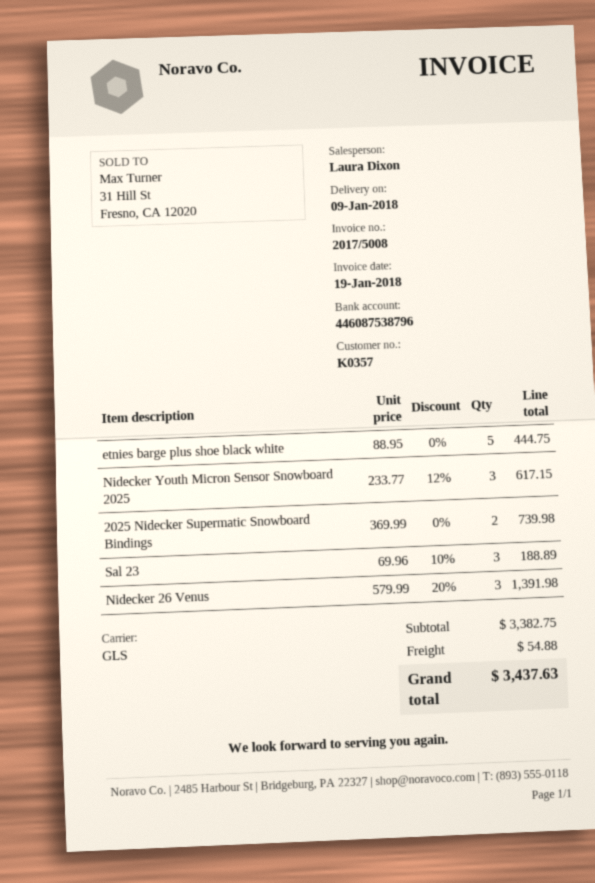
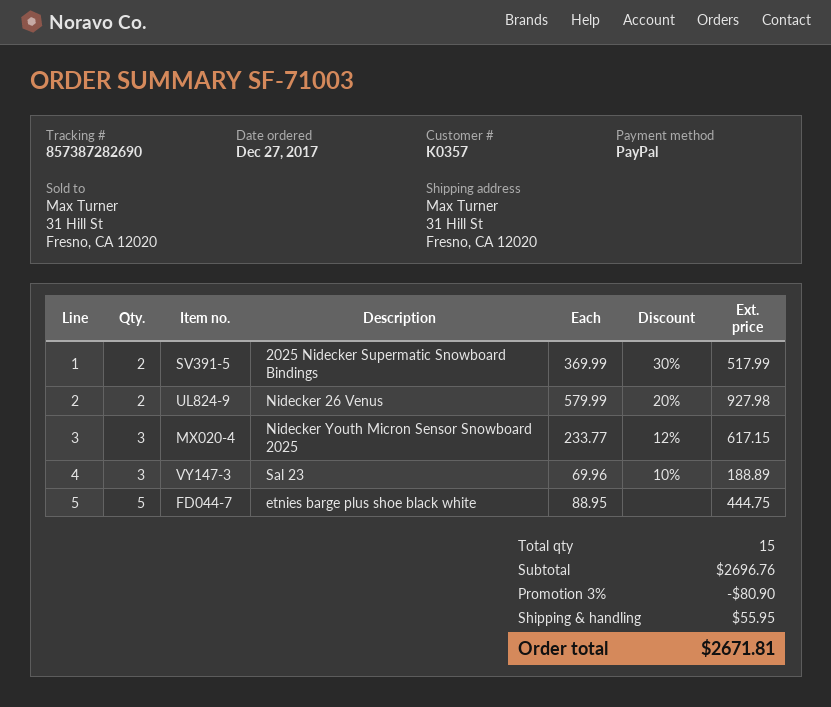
2025 Nidecker Supermatic Snowboard Bindings: 2 x 369.99 = 739.98 -> 2 x 369.99 - 30% = 517.99
Nidecker 26 Venus: 3 x 579.99 - 20% = 1391.98 -> 2 x 579.99 - 20% = 927.98
subtotal: 3382.75 -> 2696.76
discount: none -> 3% = 80.90
shipping: 54.88 -> 55.95
total: 3437.63 -> 2671.81

